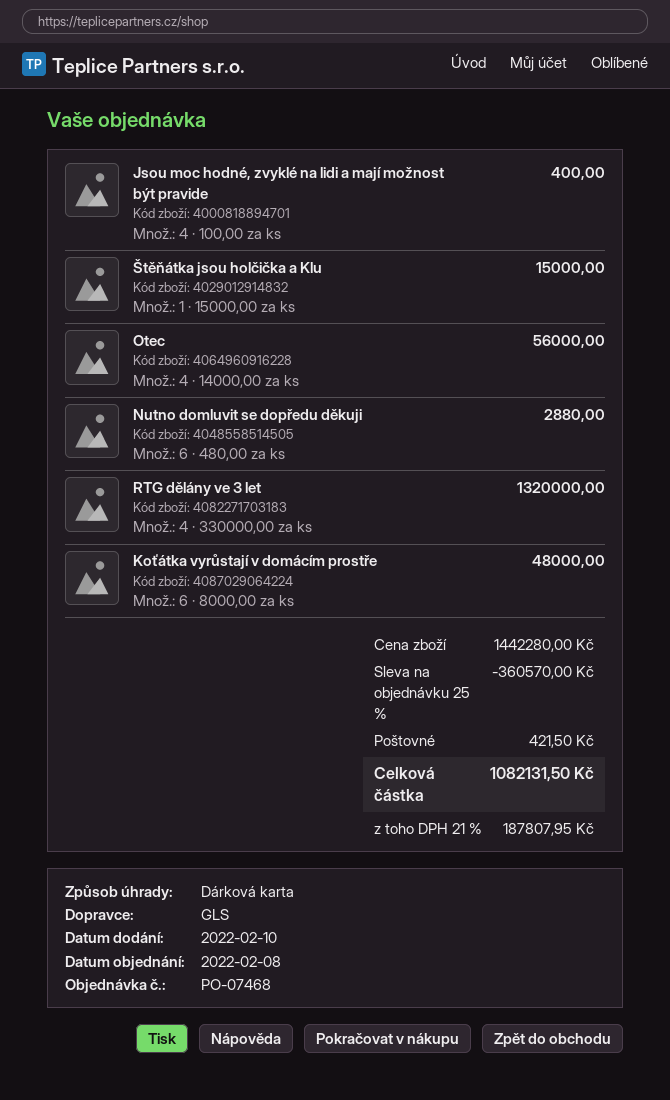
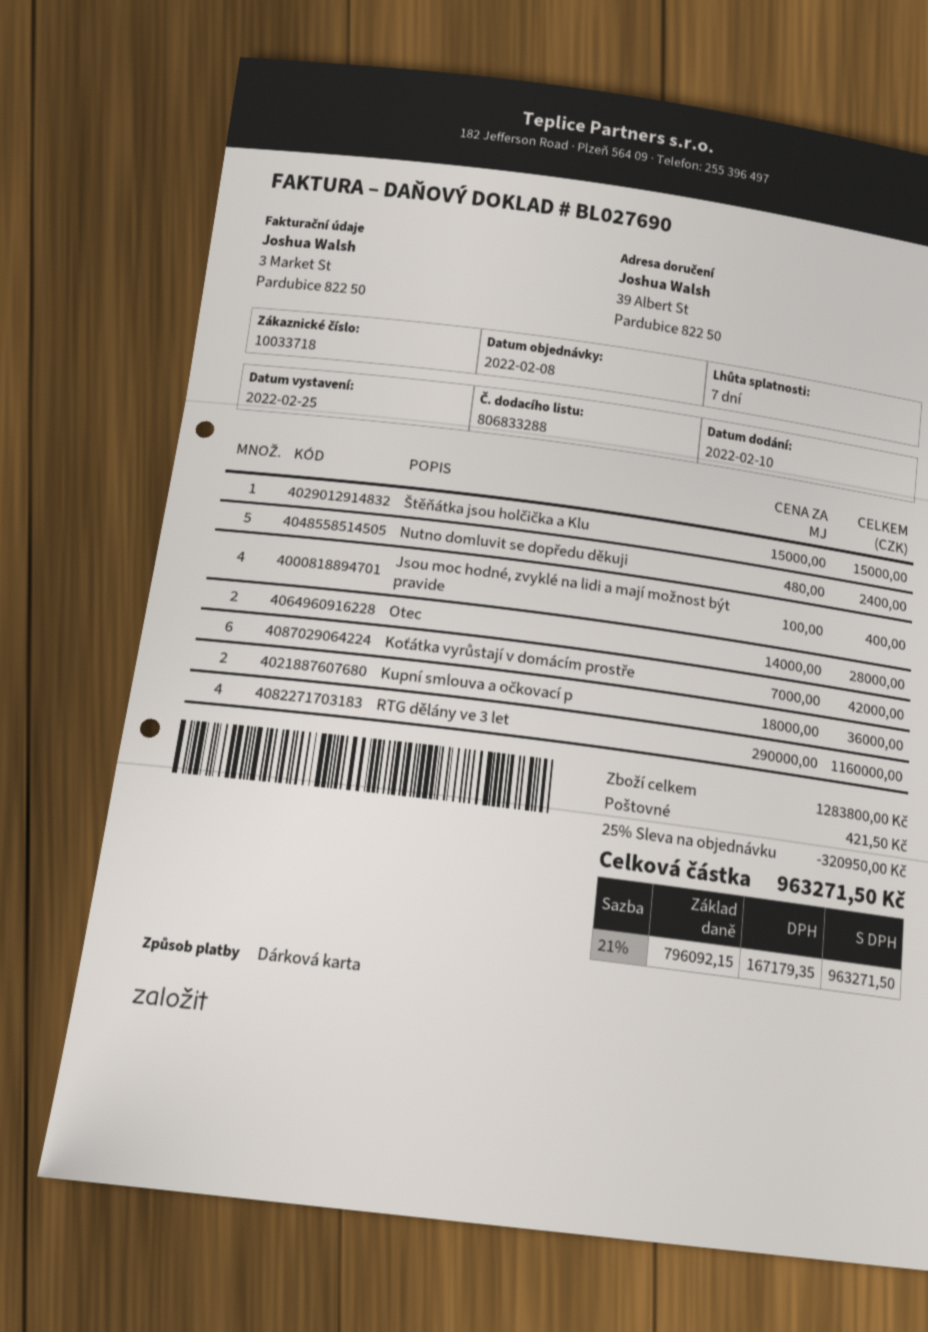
Otec: 4 x 14000.00 = 56000.00 -> 2 x 14000.00 = 28000.00
Nutno domluvit se dopředu děkuji: 6 x 480.00 = 2880.00 -> 5 x 480.00 = 2400.00
RTG dělány ve 3 let: 4 x 330000.00 = 1320000.00 -> 4 x 290000.00 = 1160000.00
Koťátka vyrůstají v domácím prostře: 6 x 8000.00 = 48000.00 -> 6 x 7000.00 = 42000.00
Kupní smlouva a očkovací p: none -> 2 x 18000.00 = 36000.00
subtotal: 1442280.00 -> 1283800.00
discount: 25% = 360570.00 -> 25% = 320950.00
tax: 21% = 187807.95 -> 21% = 167179.35
total: 1082131.50 -> 963271.50

